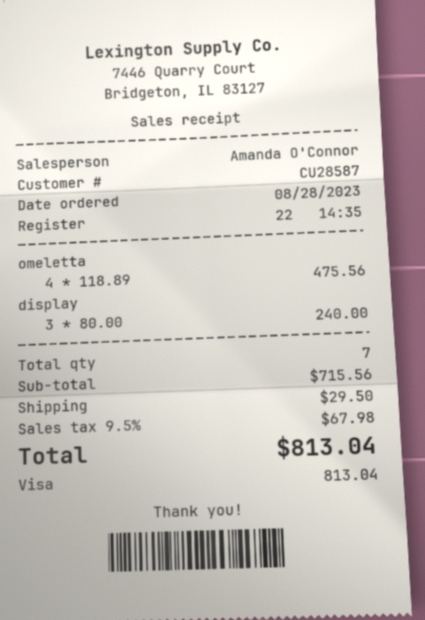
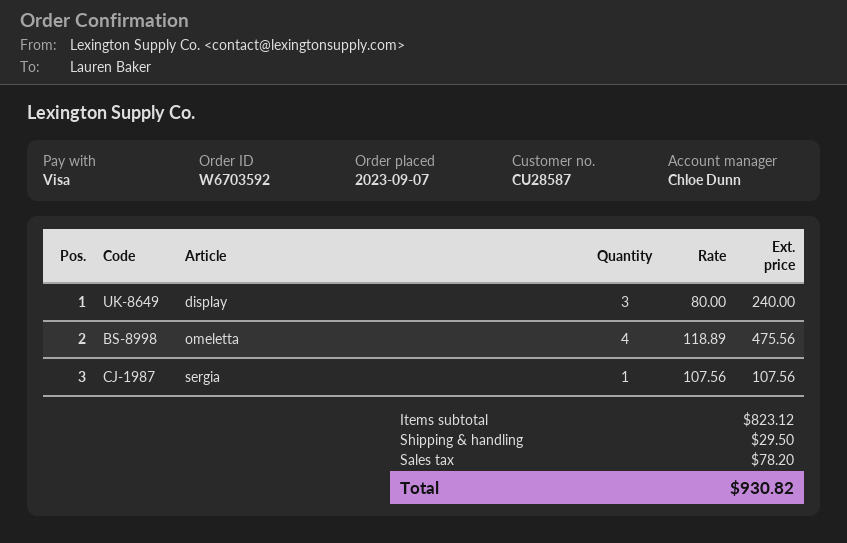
order date: 2023-08-28 -> 2023-09-07
sales rep: Amanda O'Connor -> Chloe Dunn
sergia: none -> 1 x 107.56 = 107.56
subtotal: 715.56 -> 823.12
tax: 67.98 -> 78.20
total: 813.04 -> 930.82

